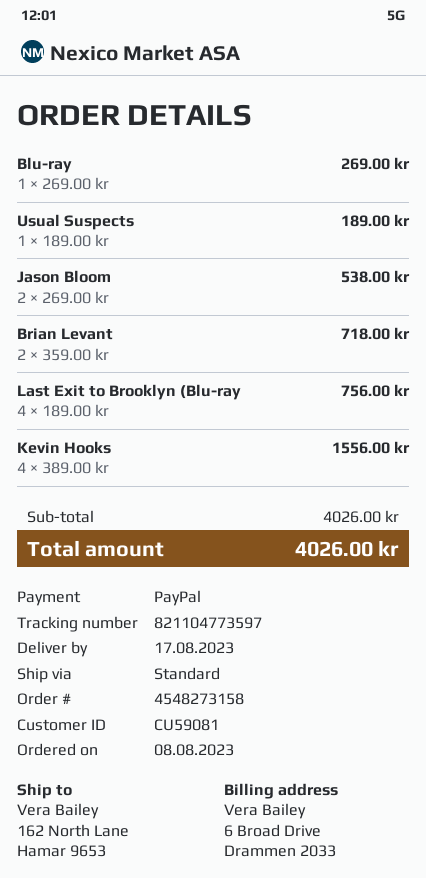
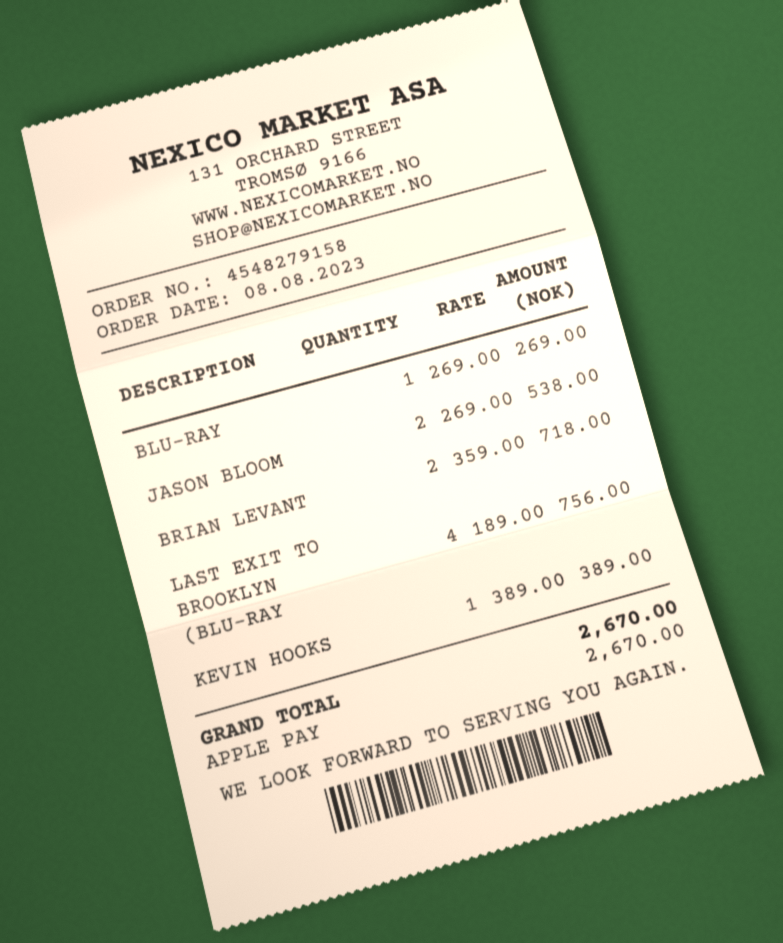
order number: 4548273158 -> 4548279158
payment method: PayPal -> Apple Pay
Usual Suspects: 1 x 189.00 = 189.00 -> none
Kevin Hooks: 4 x 389.00 = 1556.00 -> 1 x 389.00 = 389.00
total: 4026.00 -> 2670.00

